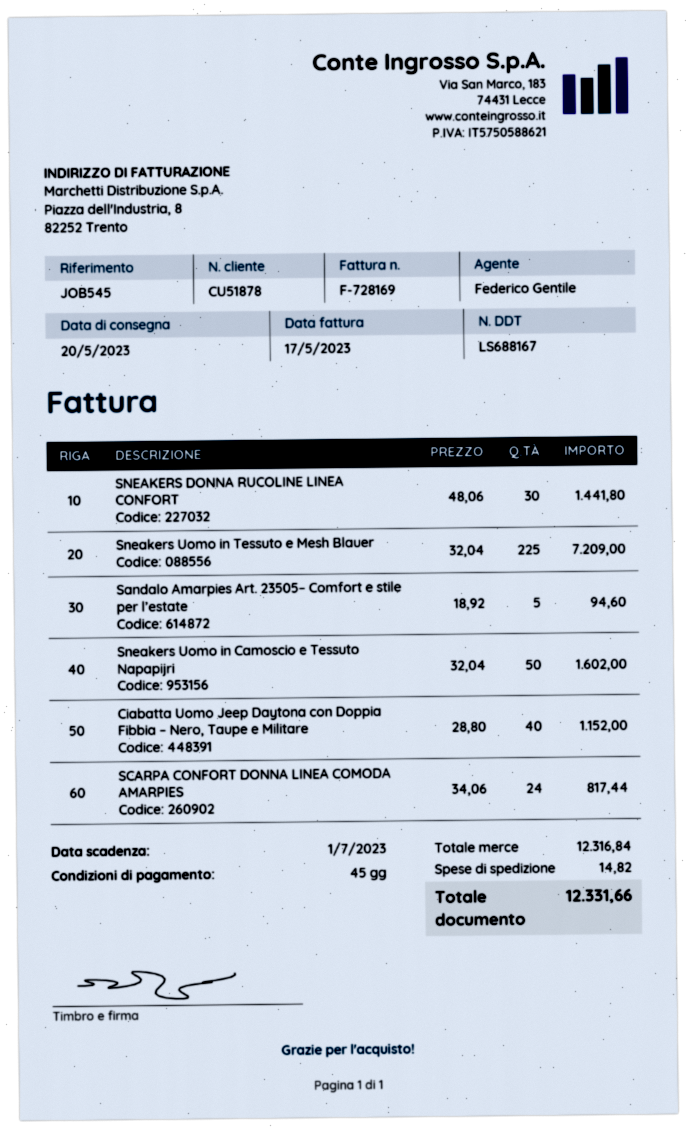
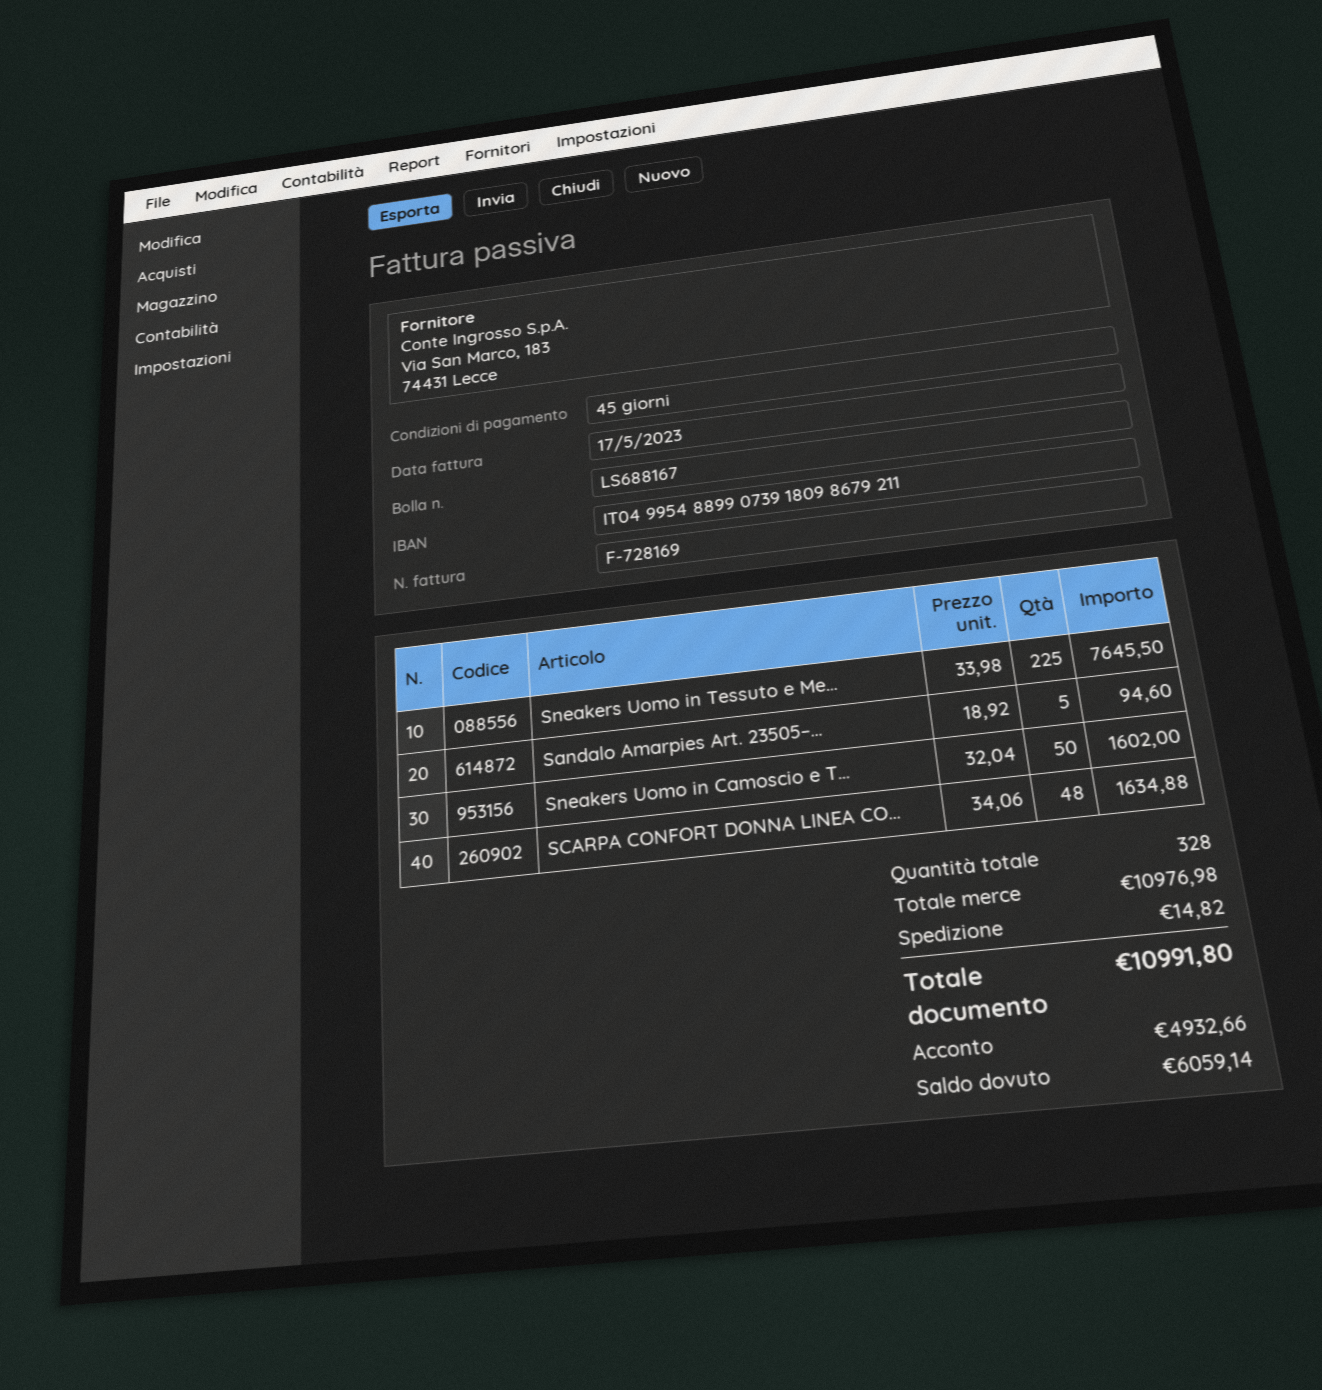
SNEAKERS DONNA RUCOLINE LINEA CONFORT: 30 x 48.06 = 1441.80 -> none
Sneakers Uomo in Tessuto e Mesh Blauer: 225 x 32.04 = 7209.00 -> 225 x 33.98 = 7645.50
Ciabatta Uomo Jeep Daytona con Doppia Fibbia – Nero, Taupe e Militare: 40 x 28.80 = 1152.00 -> none
SCARPA CONFORT DONNA LINEA COMODA AMARPIES: 24 x 34.06 = 817.44 -> 48 x 34.06 = 1634.88
subtotal: 12316.84 -> 10976.98
total: 12331.66 -> 10991.80

